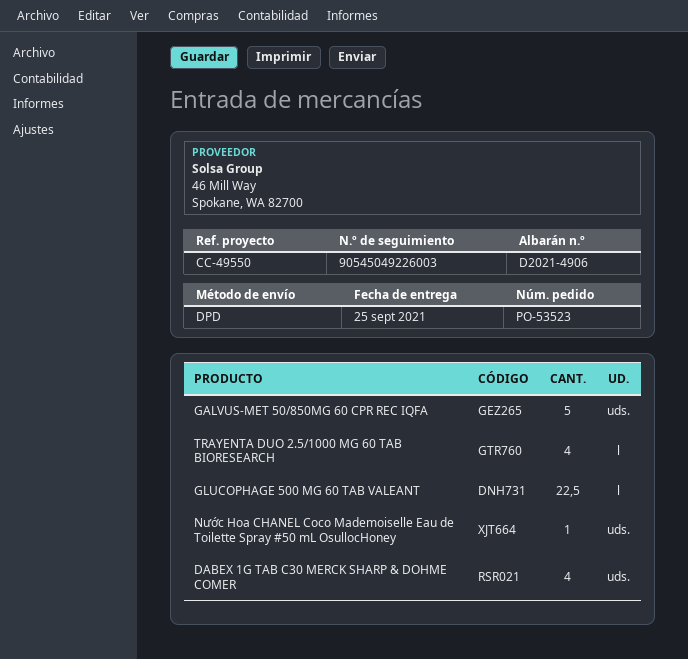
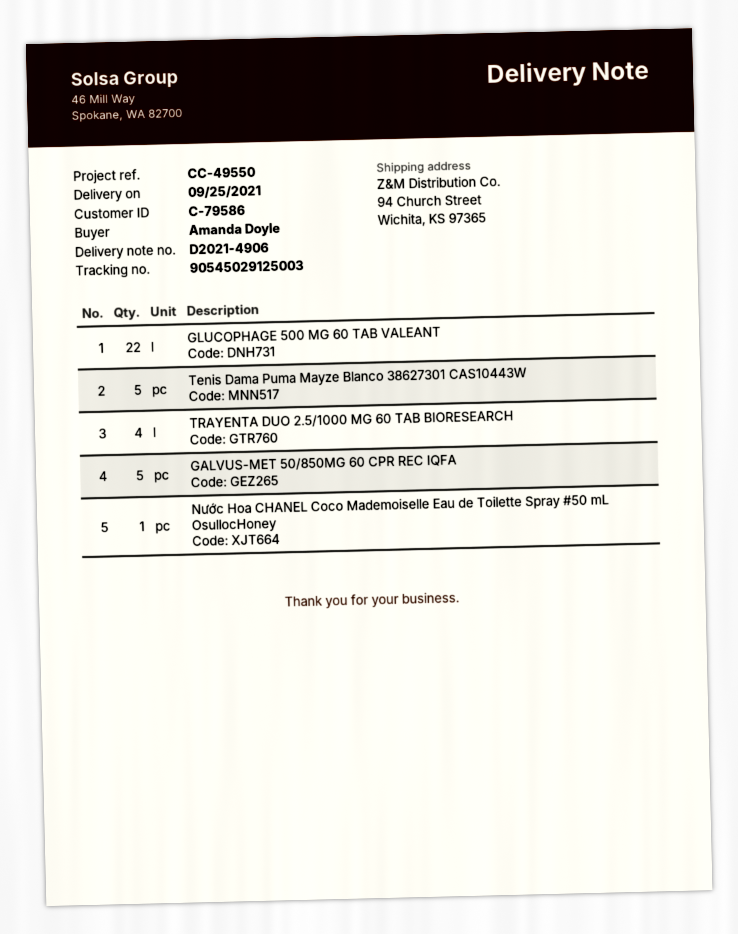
tracking number: 90545049226003 -> 90545029125003
GLUCOPHAGE 500 MG 60 TAB VALEANT: 22.5 -> 22
DABEX 1G TAB C30 MERCK SHARP & DOHME COMER: 4 -> none
Tenis Dama Puma Mayze Blanco 38627301 CAS10443W: none -> 5

